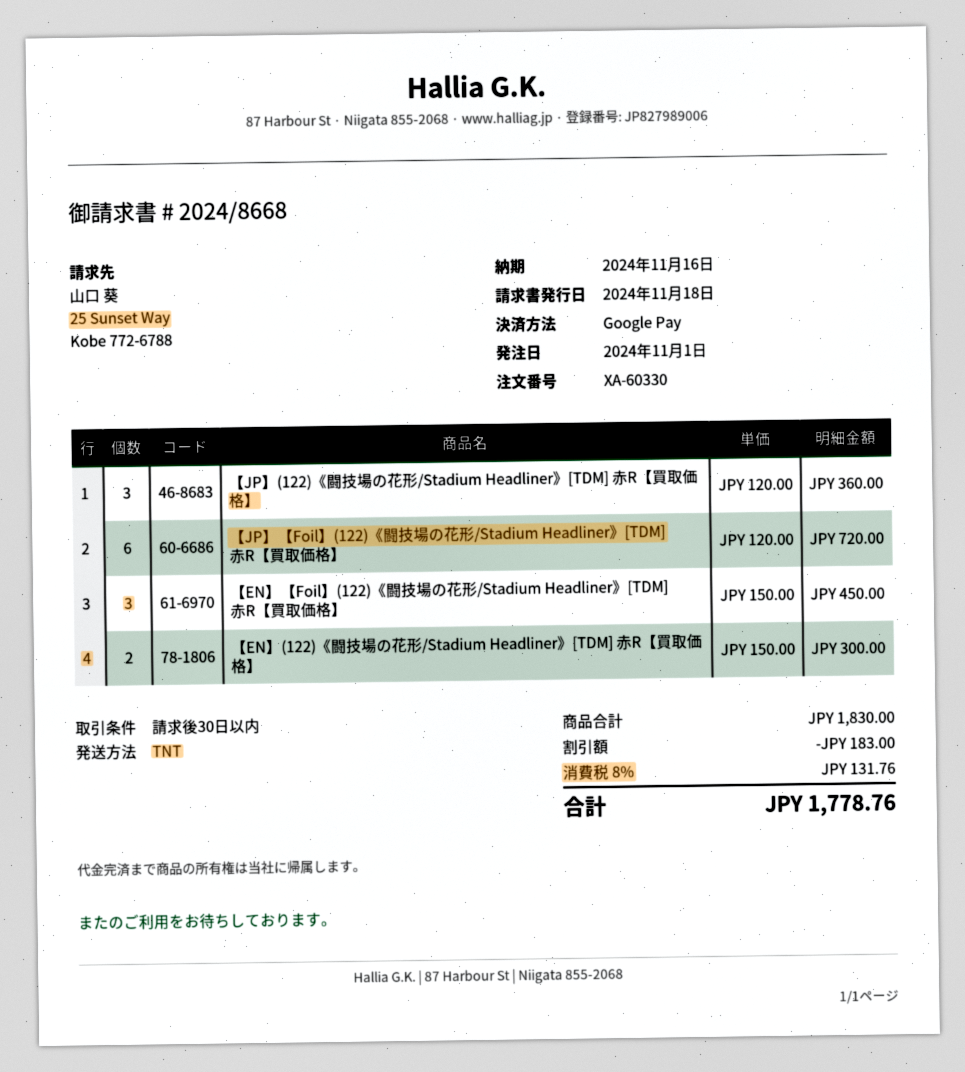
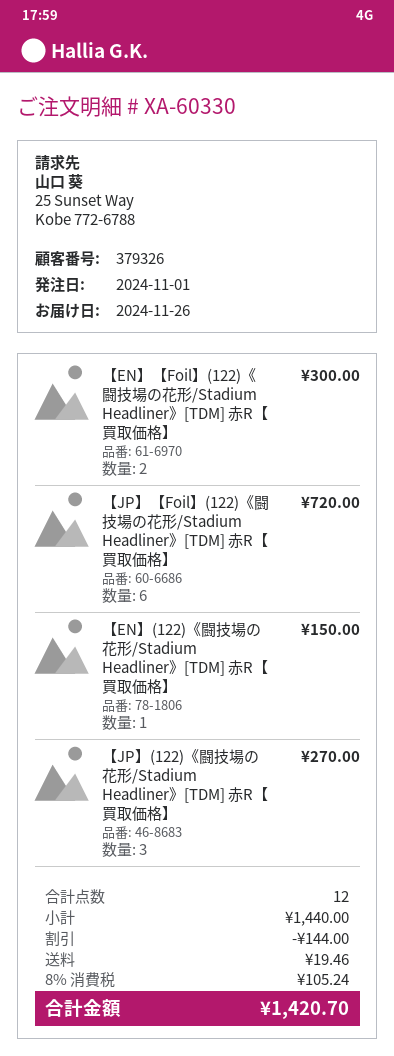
delivery date: 2024-11-16 -> 2024-11-26
【JP】(122)《闘技場の花形/Stadium Headliner》[TDM] 赤R【買取価格】: 3 for 360.00 -> 3 for 270.00
【EN】【Foil】(122)《闘技場の花形/Stadium Headliner》[TDM] 赤R【買取価格】: 3 for 450.00 -> 2 for 300.00
【EN】(122)《闘技場の花形/Stadium Headliner》[TDM] 赤R【買取価格】: 2 for 300.00 -> 1 for 150.00
subtotal: 1830.00 -> 1440.00
discount: 183.00 -> 144.00
shipping: none -> 19.46
tax: 8% = 131.76 -> 8% = 105.24
total: 1778.76 -> 1420.70

